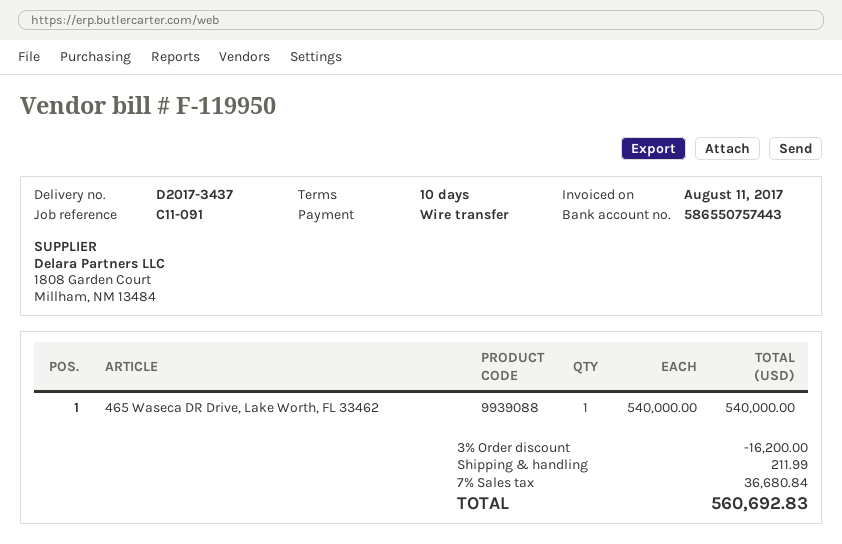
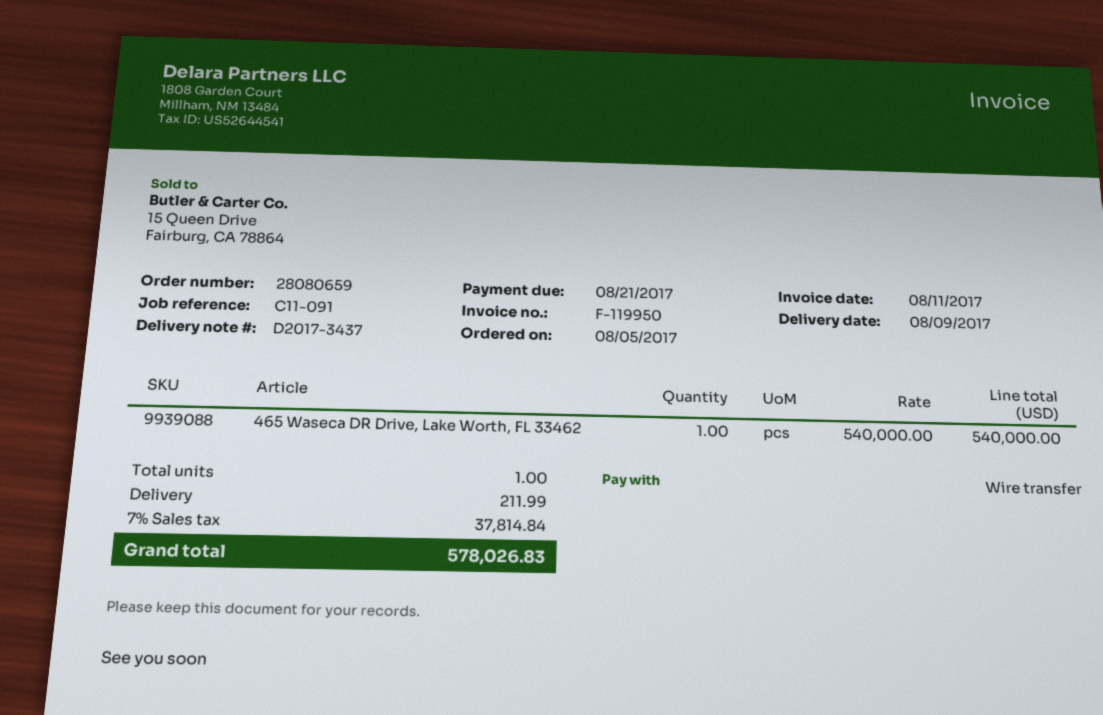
discount: 3% = 16200.00 -> none
tax: 7% = 36680.84 -> 7% = 37814.84
total: 560692.83 -> 578026.83

